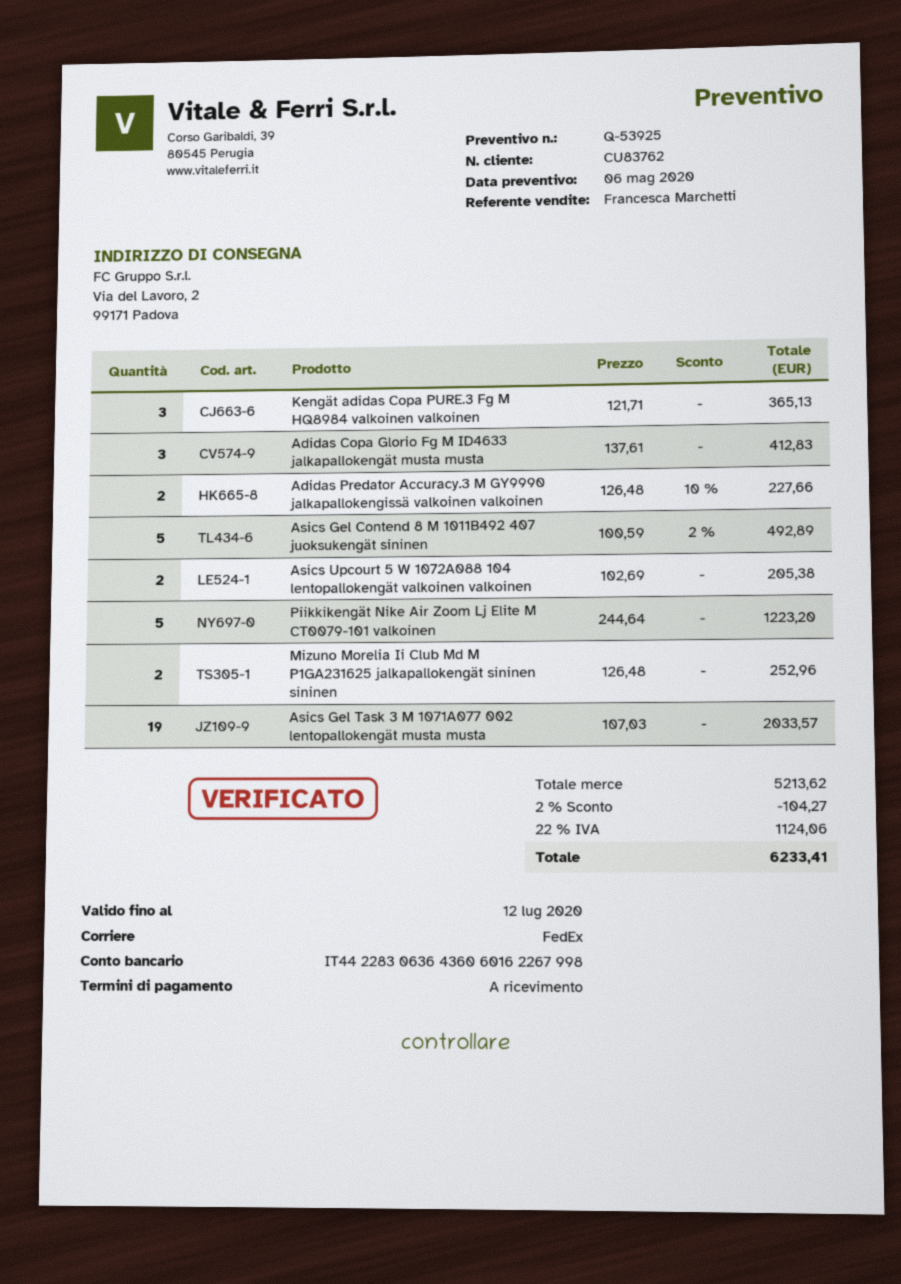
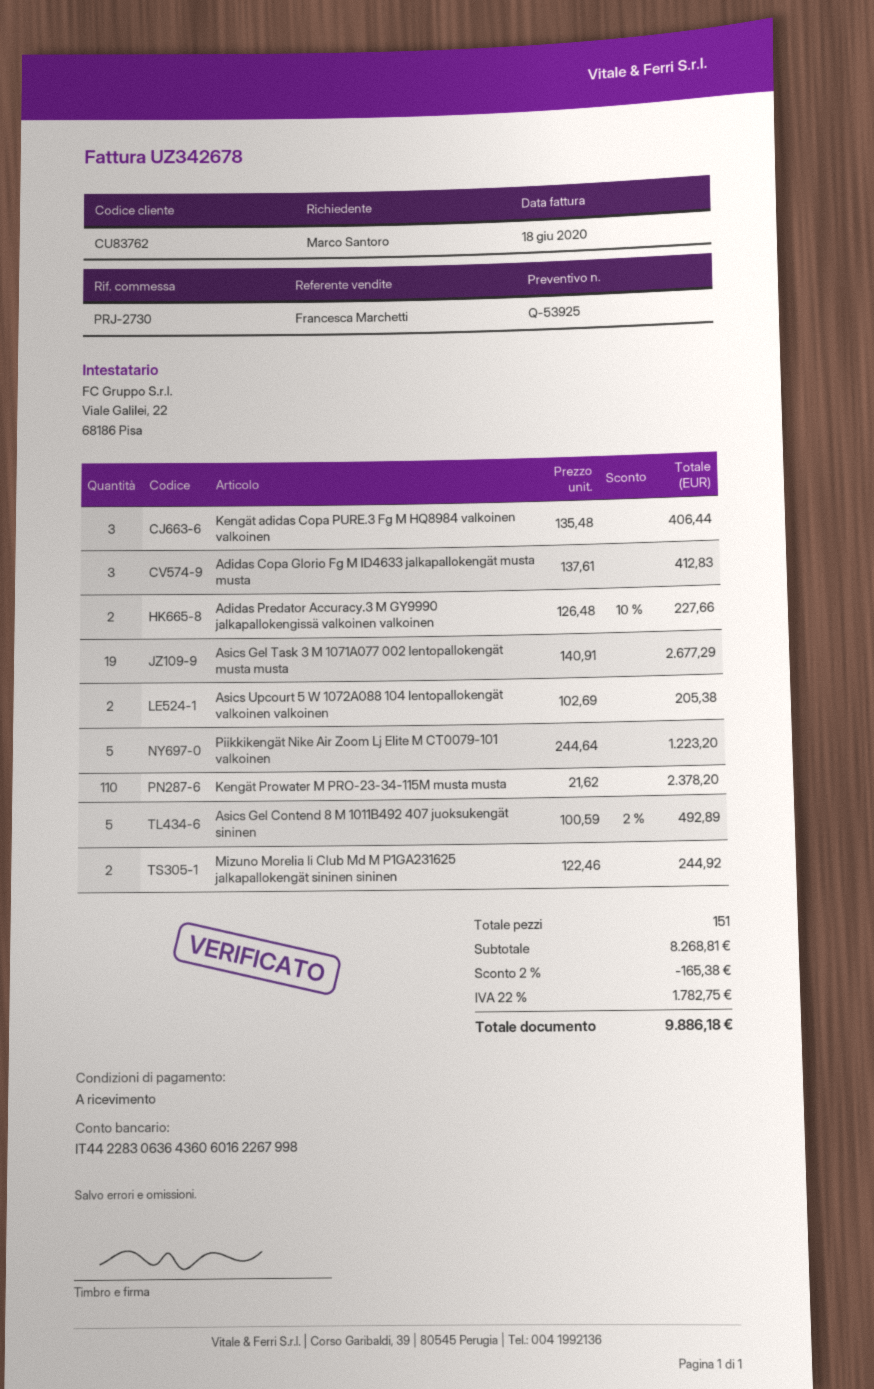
Kengät adidas Copa PURE.3 Fg M HQ8984 valkoinen valkoinen: 3 x 121.71 = 365.13 -> 3 x 135.48 = 406.44
Mizuno Morelia Ii Club Md M P1GA231625 jalkapallokengät sininen sininen: 2 x 126.48 = 252.96 -> 2 x 122.46 = 244.92
Asics Gel Task 3 M 1071A077 002 lentopallokengät musta musta: 19 x 107.03 = 2033.57 -> 19 x 140.91 = 2677.29
Kengät Prowater M PRO-23-34-115M musta musta: none -> 110 x 21.62 = 2378.20
subtotal: 5213.62 -> 8268.81
discount: 2% = 104.27 -> 2% = 165.38
tax: 22% = 1124.06 -> 22% = 1782.75
total: 6233.41 -> 9886.18

